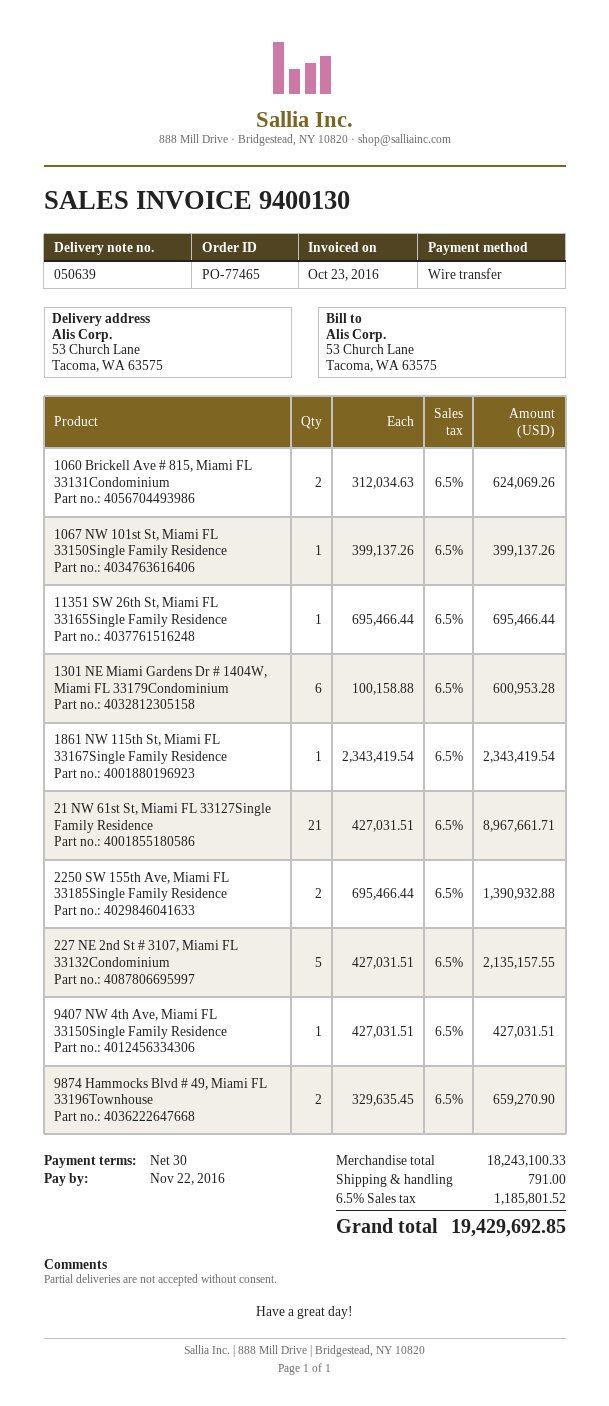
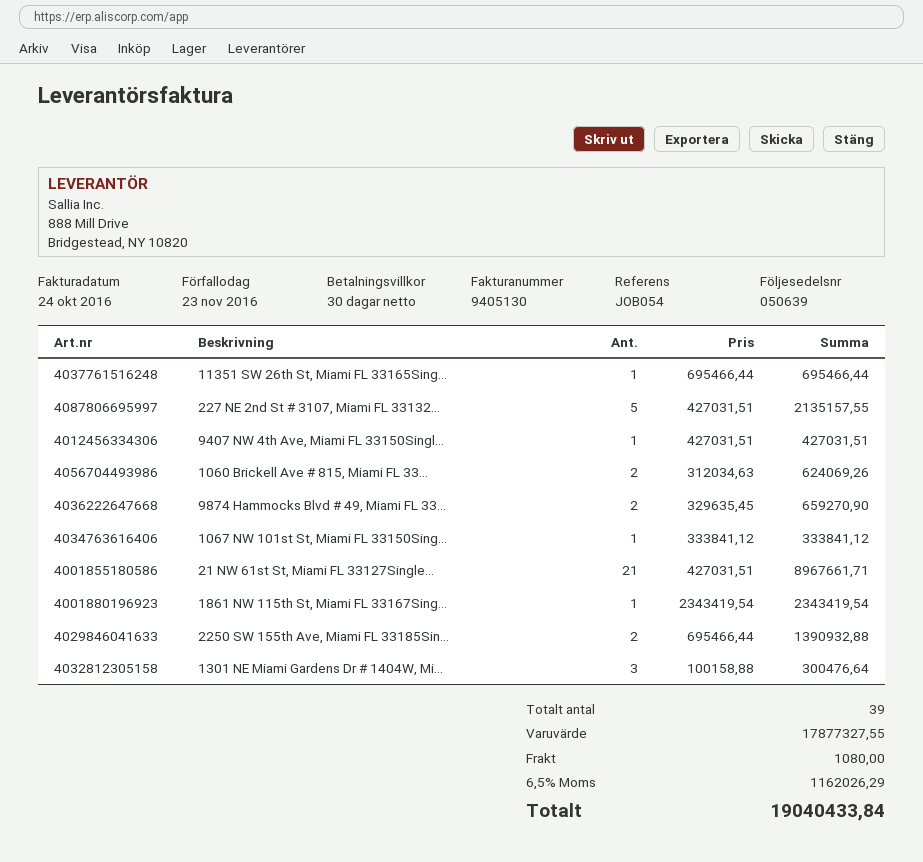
invoice number: 9400130 -> 9405130
invoice date: 2016-10-23 -> 2016-10-24
due date: 2016-11-22 -> 2016-11-23
1067 NW 101st St, Miami FL 33150Single Family Residence: 1 x 399137.26 = 399137.26 -> 1 x 333841.12 = 333841.12
1301 NE Miami Gardens Dr # 1404W, Miami FL 33179Condominium: 6 x 100158.88 = 600953.28 -> 3 x 100158.88 = 300476.64
subtotal: 18243100.33 -> 17877327.55
shipping: 791.00 -> 1080.00
tax: 6.5% = 1185801.52 -> 6.5% = 1162026.29
total: 19429692.85 -> 19040433.84

